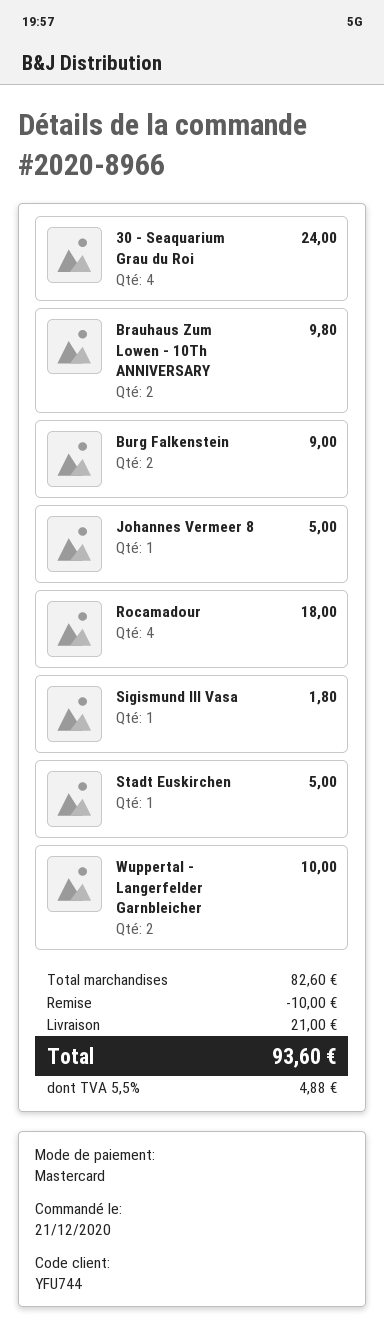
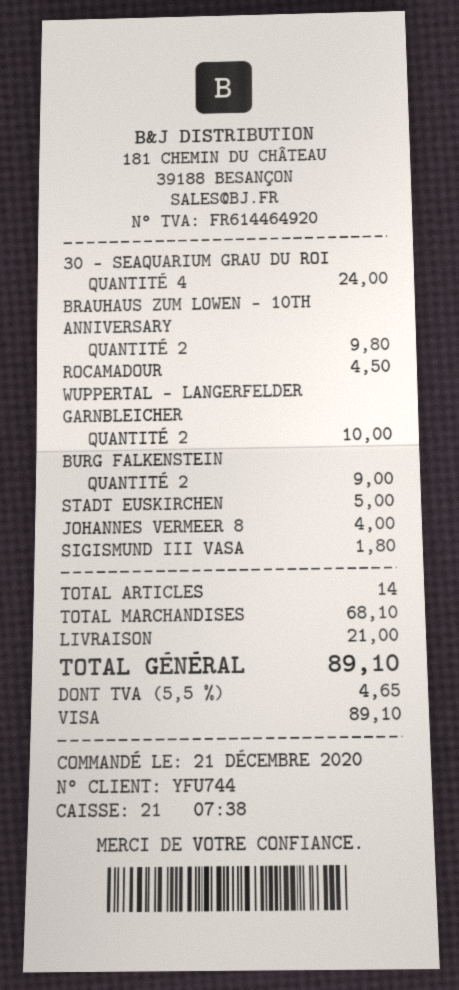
payment method: Mastercard -> Visa
Johannes Vermeer 8: 1 for 5.00 -> 1 for 4.00
Rocamadour: 4 for 18.00 -> 1 for 4.50
subtotal: 82.60 -> 68.10
discount: 10.00 -> none
tax: 5.5% = 4.88 -> 5.5% = 4.65
total: 93.60 -> 89.10

